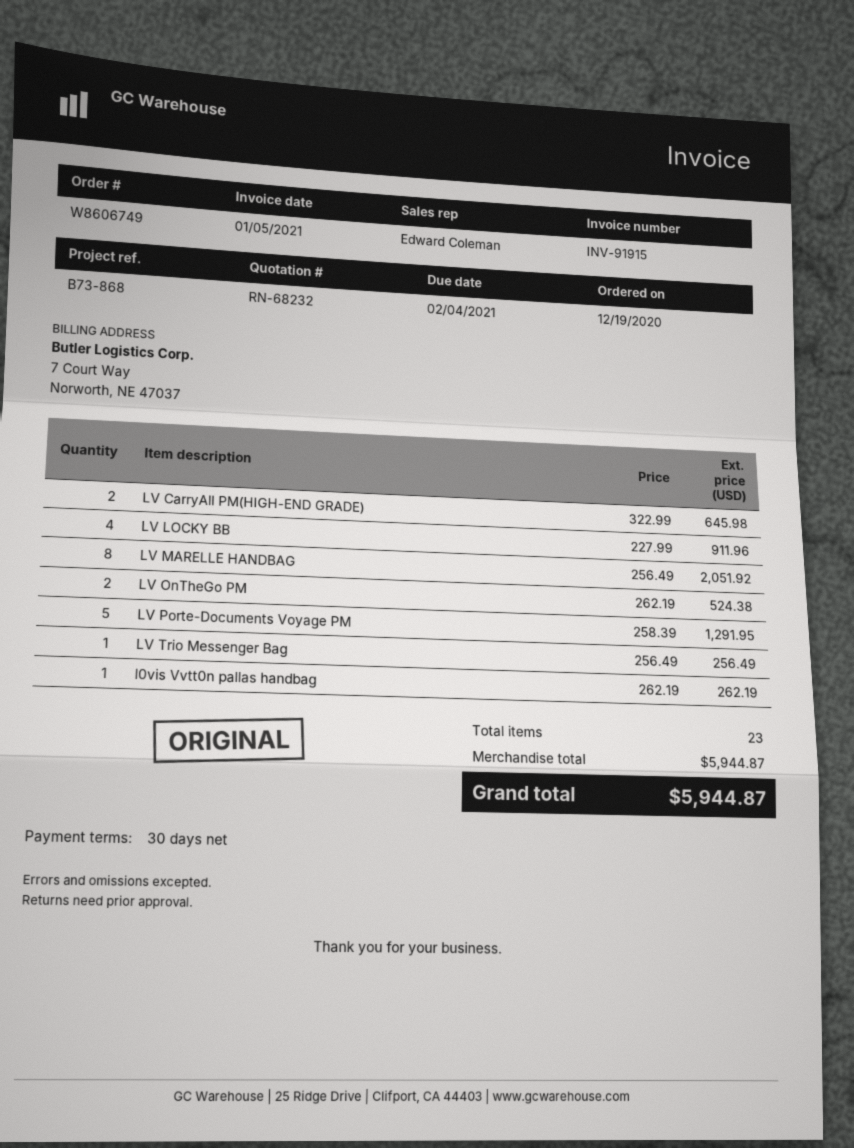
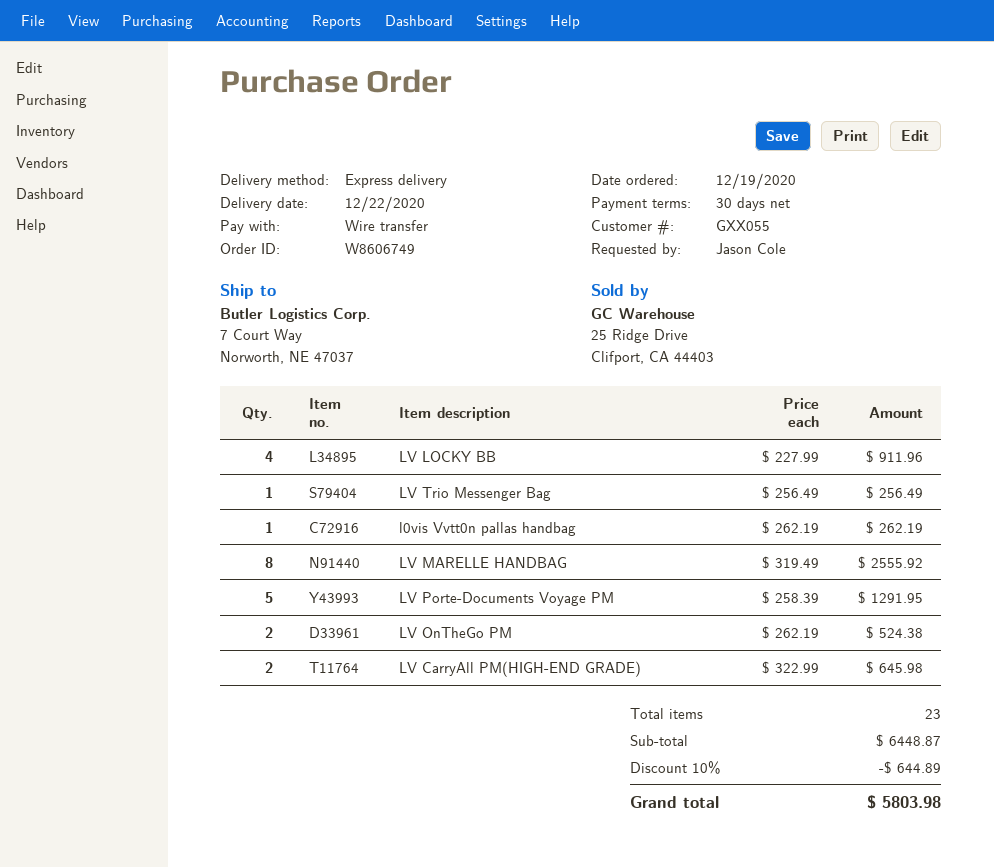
LV MARELLE HANDBAG: 8 x 256.49 = 2051.92 -> 8 x 319.49 = 2555.92
subtotal: 5944.87 -> 6448.87
discount: none -> 10% = 644.89
total: 5944.87 -> 5803.98

